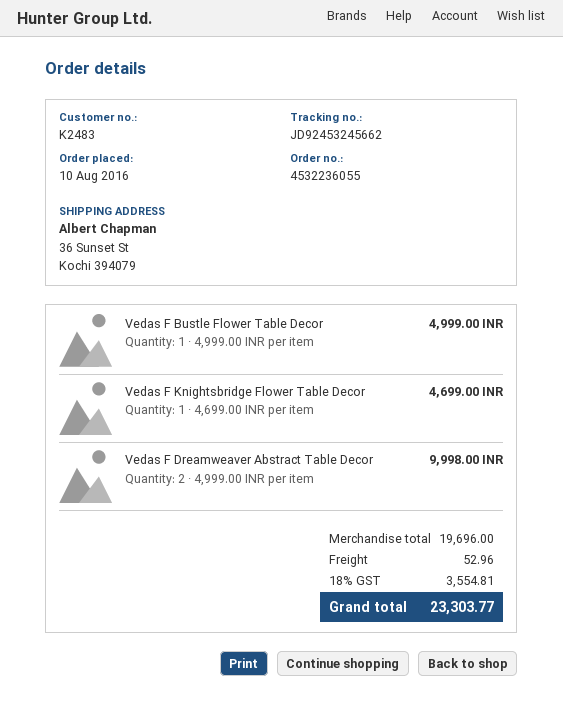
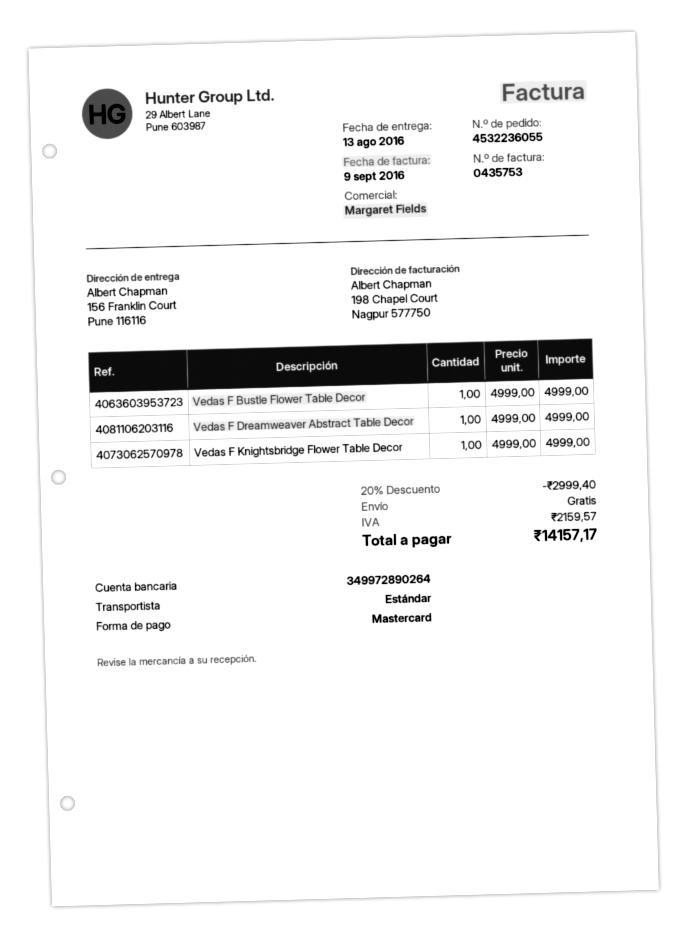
ship to: 36 Sunset St, Kochi 394079 -> 156 Franklin Court, Pune 116116
Vedas F Knightsbridge Flower Table Decor: 1 x 4699.00 = 4699.00 -> 1 x 4999.00 = 4999.00
Vedas F Dreamweaver Abstract Table Decor: 2 x 4999.00 = 9998.00 -> 1 x 4999.00 = 4999.00
discount: none -> 20% = 2999.40
shipping: 52.96 -> 0.00
tax: 3554.81 -> 2159.57
total: 23303.77 -> 14157.17

